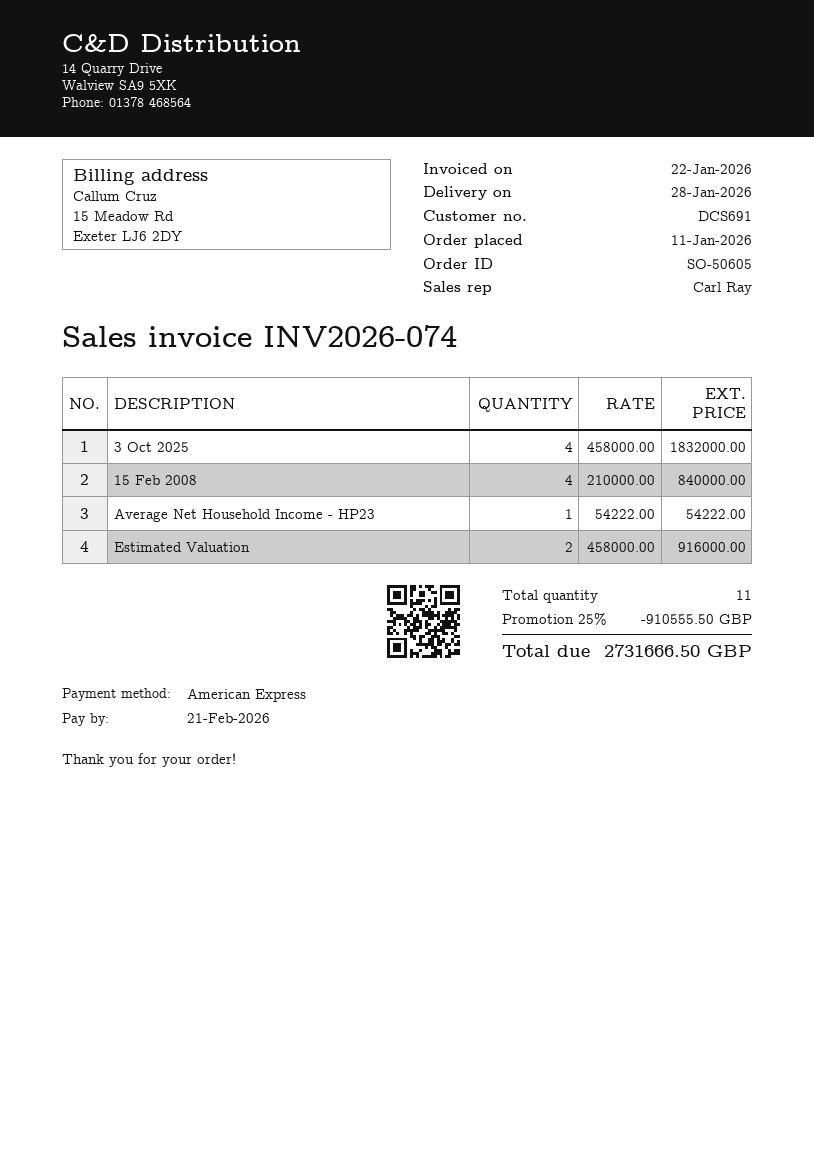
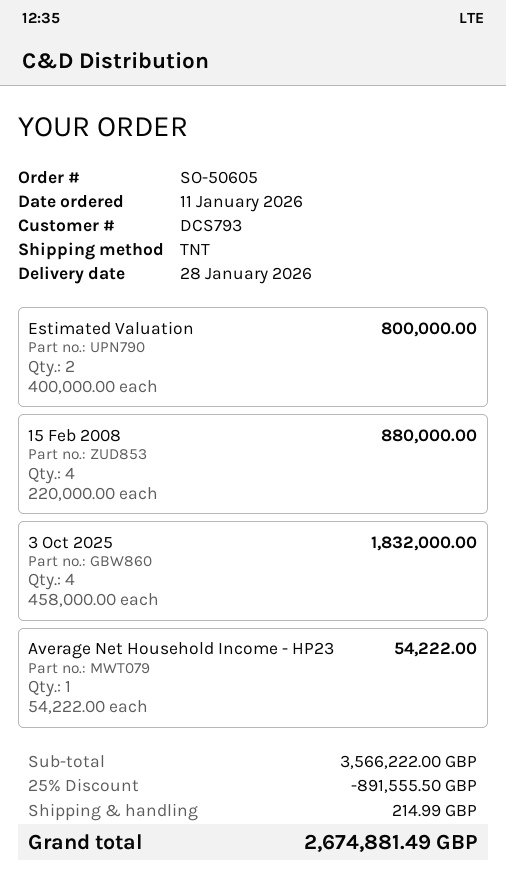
customer number: DCS691 -> DCS793
15 Feb 2008: 4 x 210000.00 = 840000.00 -> 4 x 220000.00 = 880000.00
Estimated Valuation: 2 x 458000.00 = 916000.00 -> 2 x 400000.00 = 800000.00
discount: 25% = 910555.50 -> 25% = 891555.50
shipping: none -> 214.99
total: 2731666.50 -> 2674881.49

